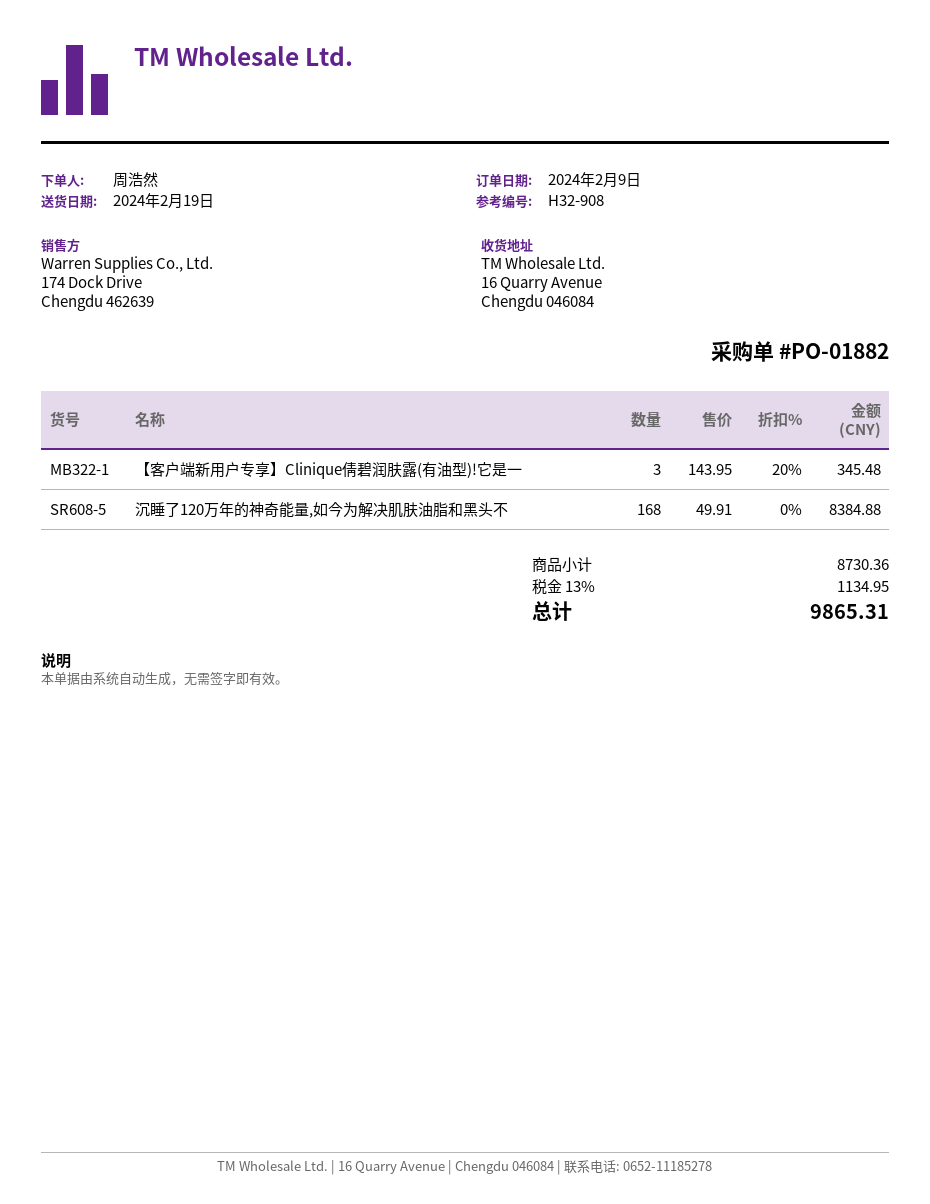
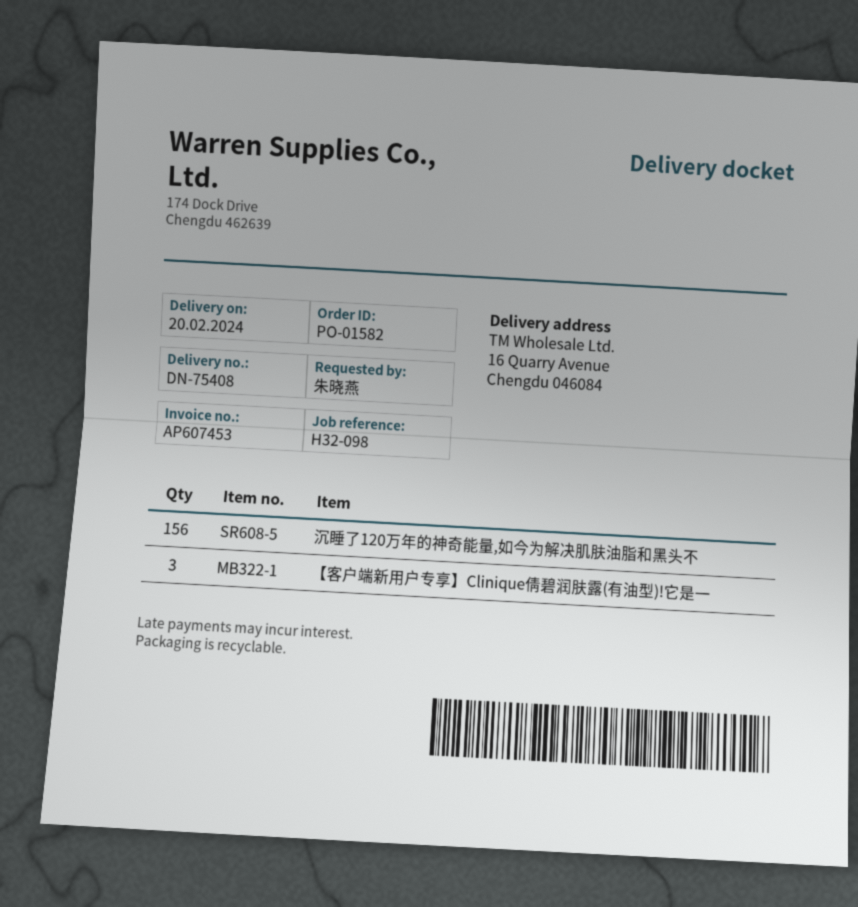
order number: PO-01882 -> PO-01582
delivery date: 2024-02-19 -> 2024-02-20
reference: H32-908 -> H32-098
ordered by: 周浩然 -> 朱晓燕
沉睡了120万年的神奇能量,如今为解决肌肤油脂和黑头不: 168 -> 156

